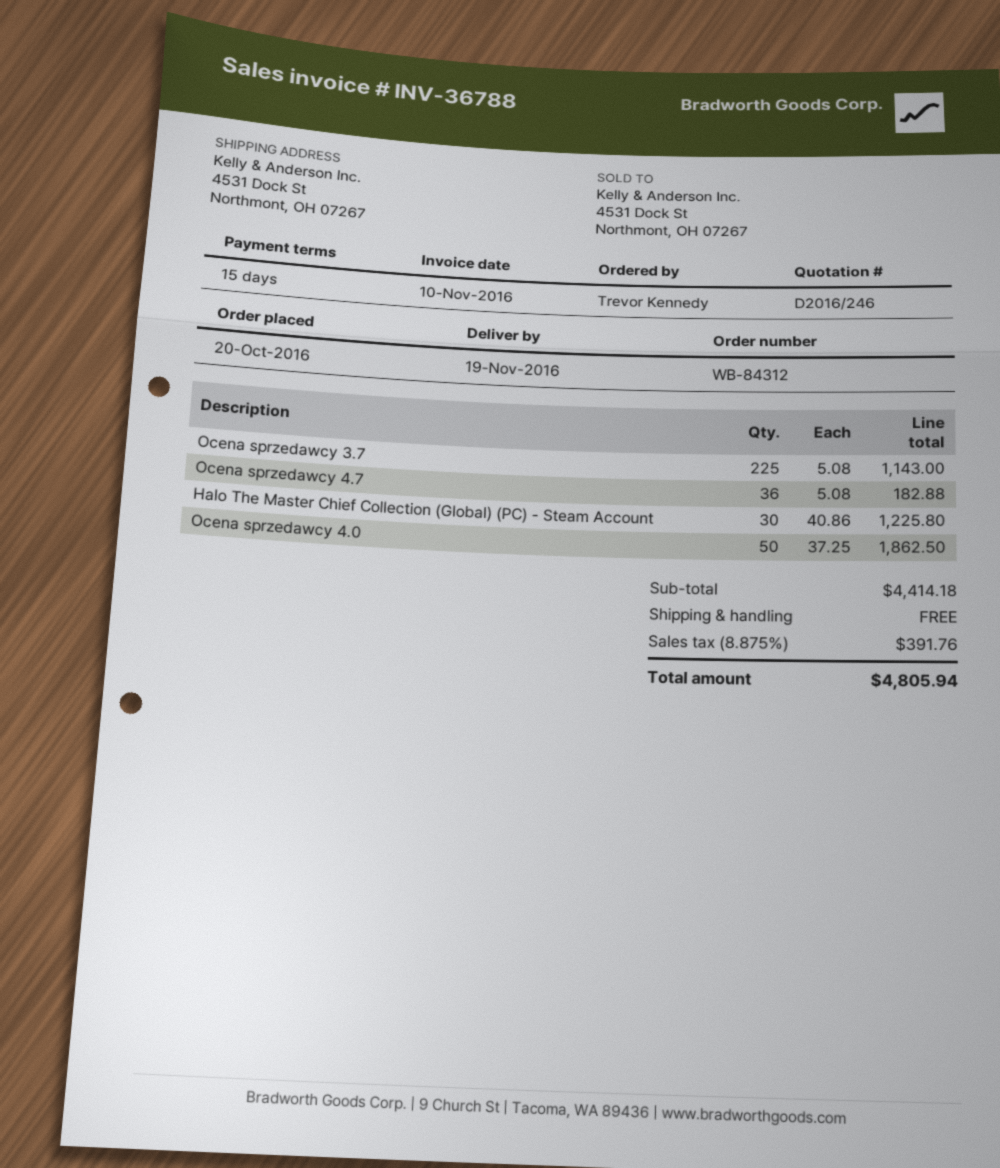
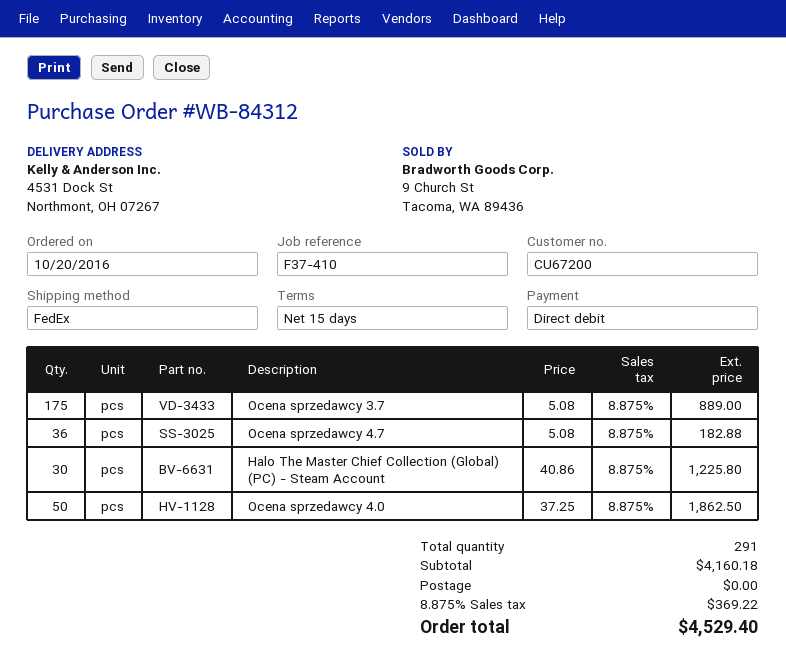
Ocena sprzedawcy 3.7: 225 x 5.08 = 1143.00 -> 175 x 5.08 = 889.00
subtotal: 4414.18 -> 4160.18
tax: 8.875% = 391.76 -> 8.875% = 369.22
total: 4805.94 -> 4529.40

